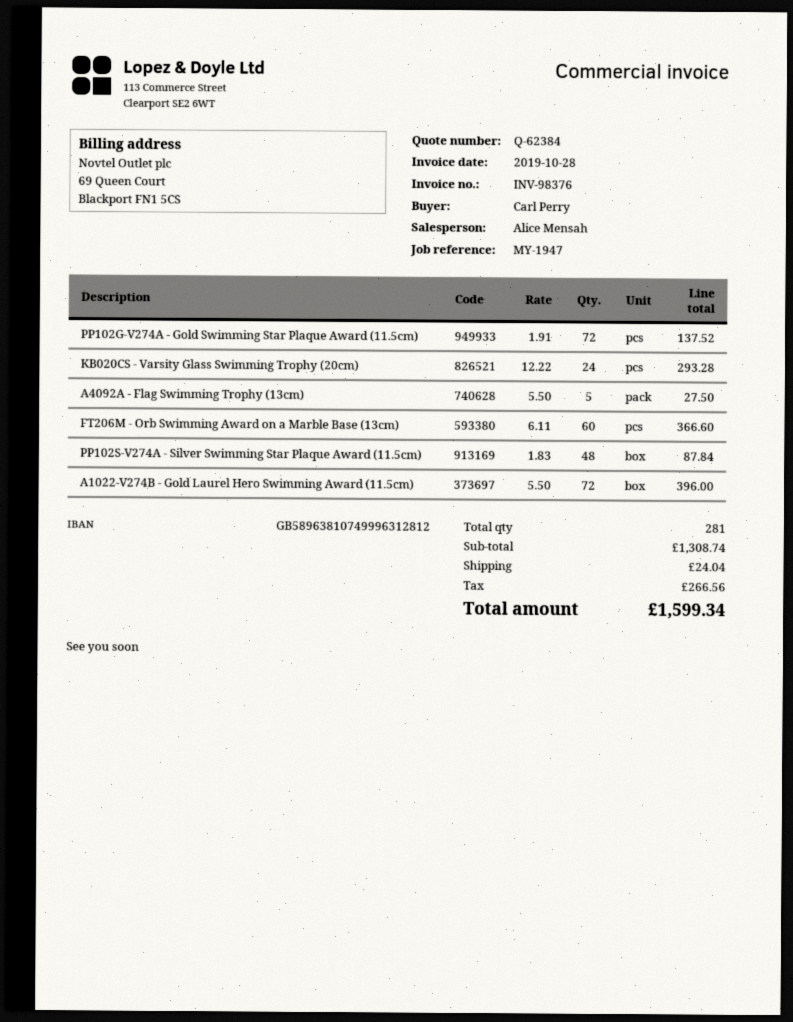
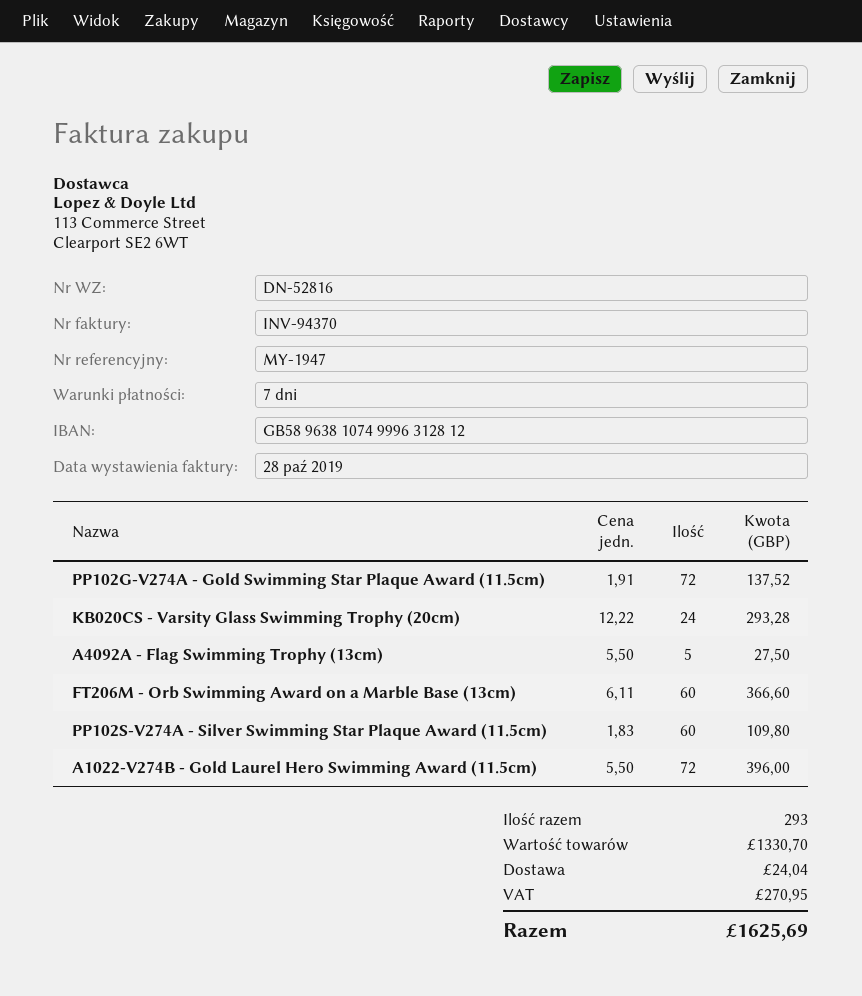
invoice number: INV-98376 -> INV-94370
PP102S-V274A - Silver Swimming Star Plaque Award (11.5cm): 48 x 1.83 = 87.84 -> 60 x 1.83 = 109.80
total quantity: 281 -> 293
subtotal: 1308.74 -> 1330.70
tax: 266.56 -> 270.95
total: 1599.34 -> 1625.69

